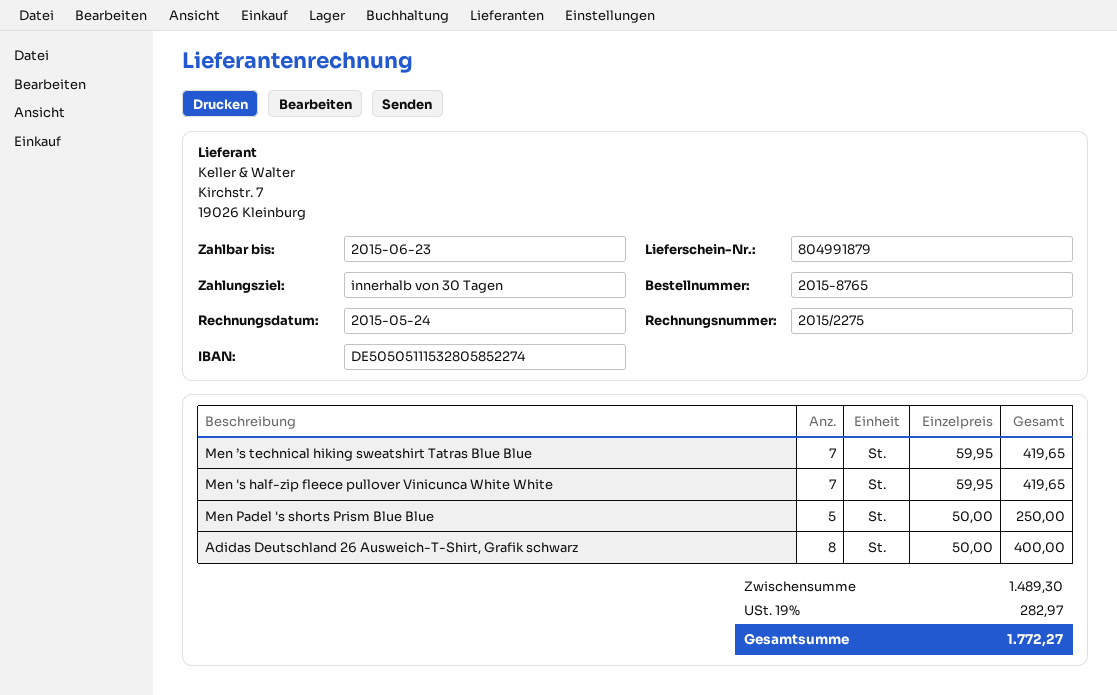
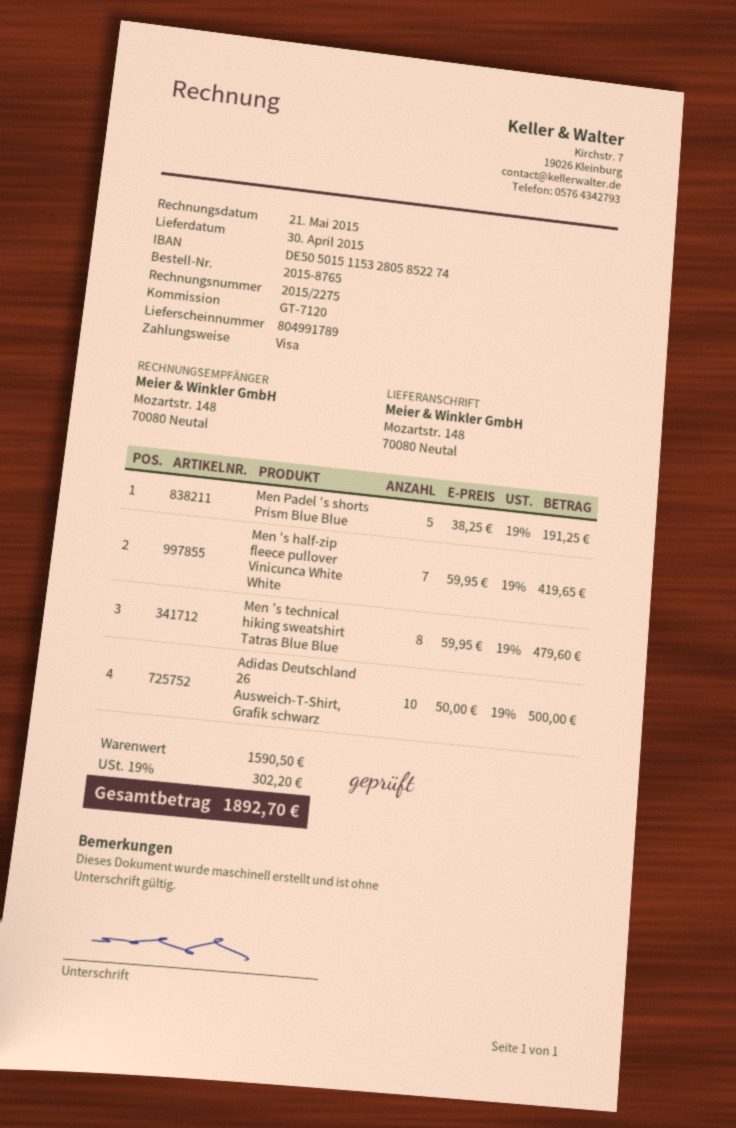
delivery note number: 804991879 -> 804991789
invoice date: 2015-05-24 -> 2015-05-21
bank account: DE50505111532805852274 -> DE50501511532805852274
Men ’s technical hiking sweatshirt Tatras Blue Blue: 7 x 59.95 = 419.65 -> 8 x 59.95 = 479.60
Men Padel 's shorts Prism Blue Blue: 5 x 50.00 = 250.00 -> 5 x 38.25 = 191.25
Adidas Deutschland 26 Ausweich-T-Shirt, Grafik schwarz: 8 x 50.00 = 400.00 -> 10 x 50.00 = 500.00
subtotal: 1489.30 -> 1590.50
tax: 19% = 282.97 -> 19% = 302.20
total: 1772.27 -> 1892.70

